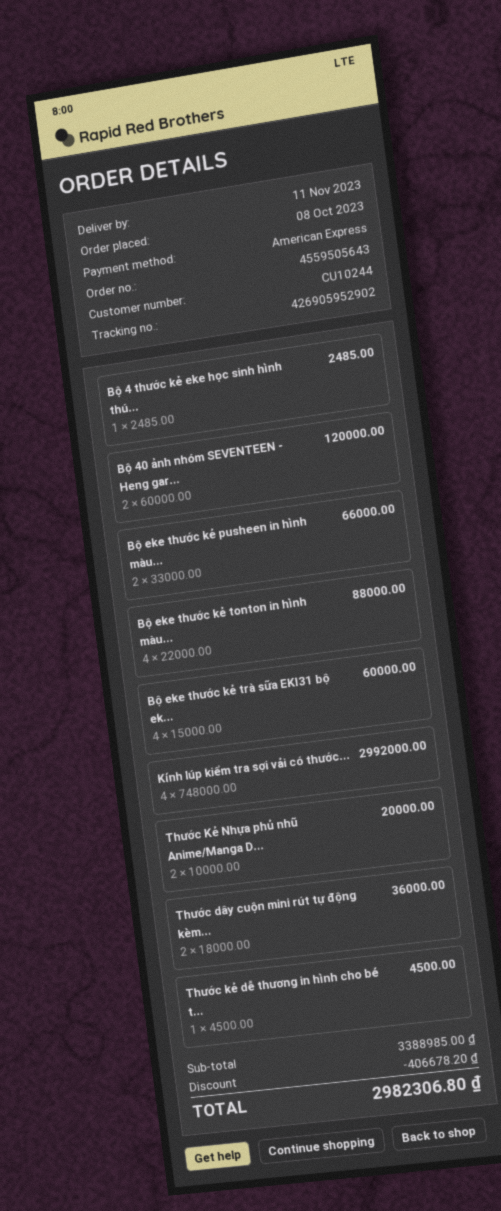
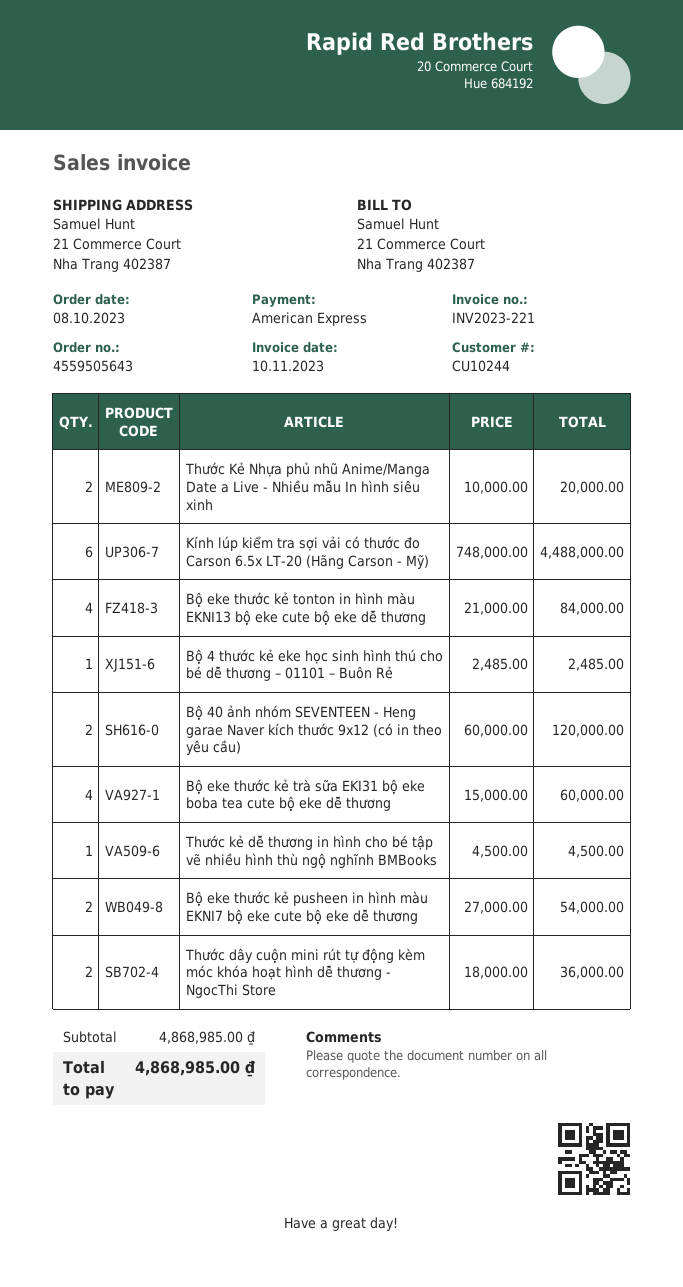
Bộ eke thước kẻ pusheen in hình màu...: 2 x 33000.00 = 66000.00 -> 2 x 27000.00 = 54000.00
Bộ eke thước kẻ tonton in hình màu...: 4 x 22000.00 = 88000.00 -> 4 x 21000.00 = 84000.00
Kính lúp kiểm tra sợi vải có thước...: 4 x 748000.00 = 2992000.00 -> 6 x 748000.00 = 4488000.00
subtotal: 3388985.00 -> 4868985.00
discount: 406678.20 -> none
total: 2982306.80 -> 4868985.00

